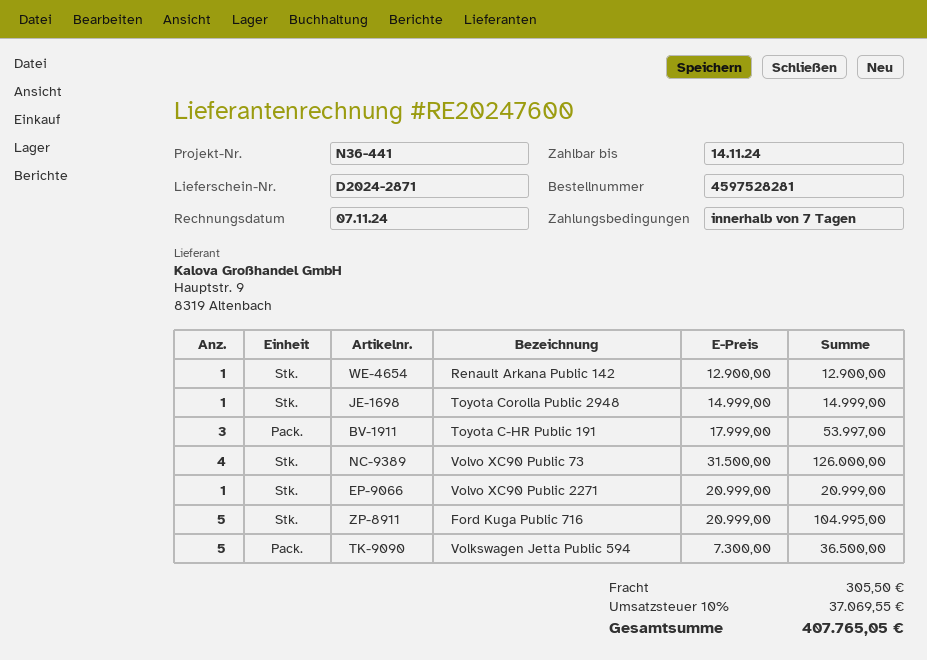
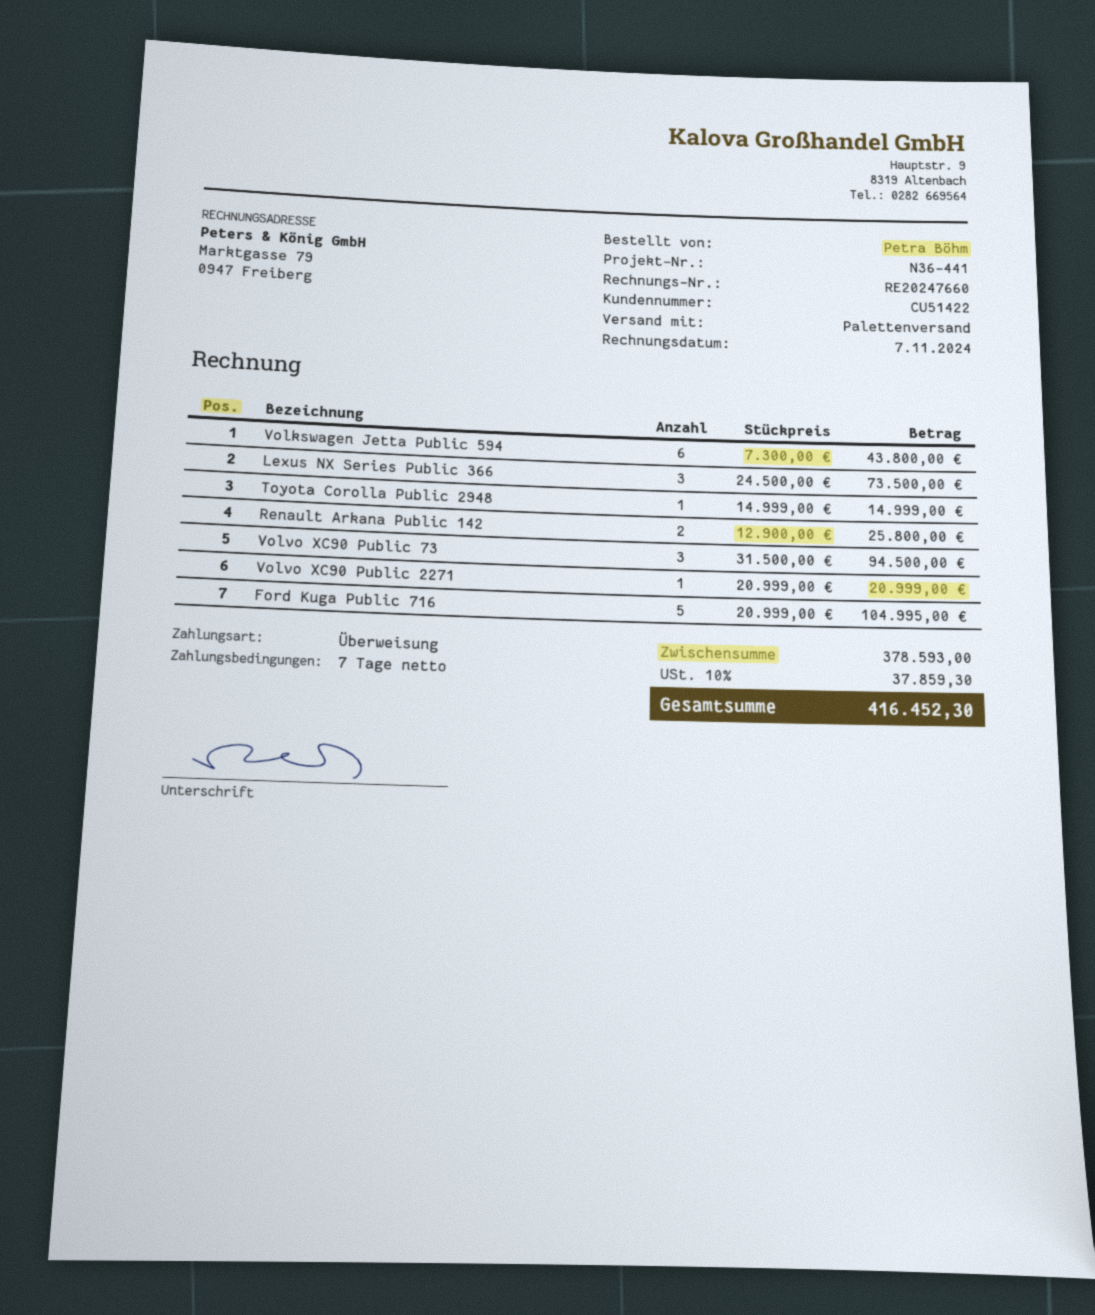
invoice number: RE20247600 -> RE20247660
Renault Arkana Public 142: 1 x 12900.00 = 12900.00 -> 2 x 12900.00 = 25800.00
Toyota C-HR Public 191: 3 x 17999.00 = 53997.00 -> none
Volvo XC90 Public 73: 4 x 31500.00 = 126000.00 -> 3 x 31500.00 = 94500.00
Volkswagen Jetta Public 594: 5 x 7300.00 = 36500.00 -> 6 x 7300.00 = 43800.00
Lexus NX Series Public 366: none -> 3 x 24500.00 = 73500.00
shipping: 305.50 -> none
tax: 10% = 37069.55 -> 10% = 37859.30
total: 407765.05 -> 416452.30

